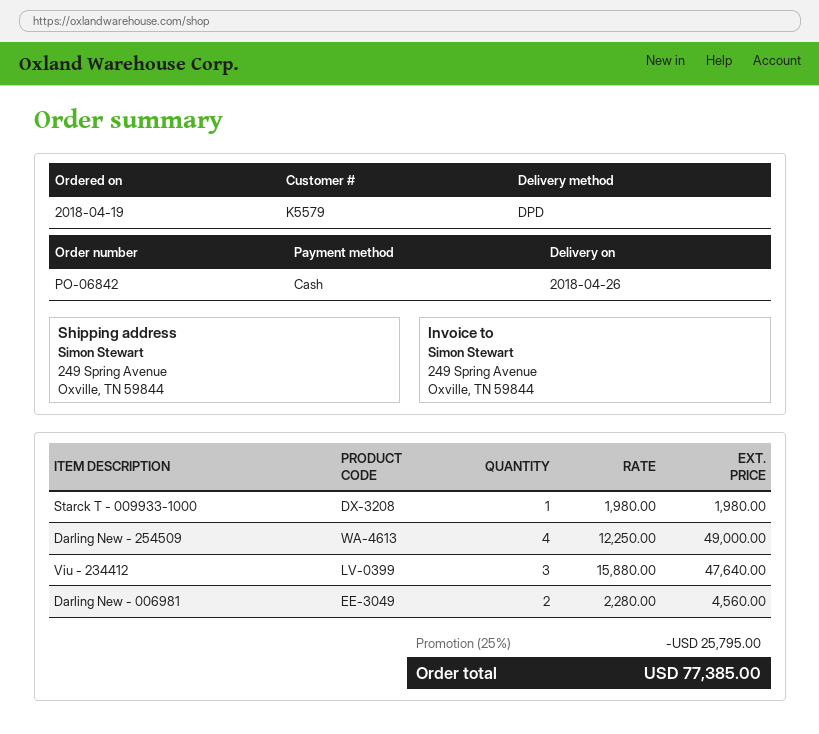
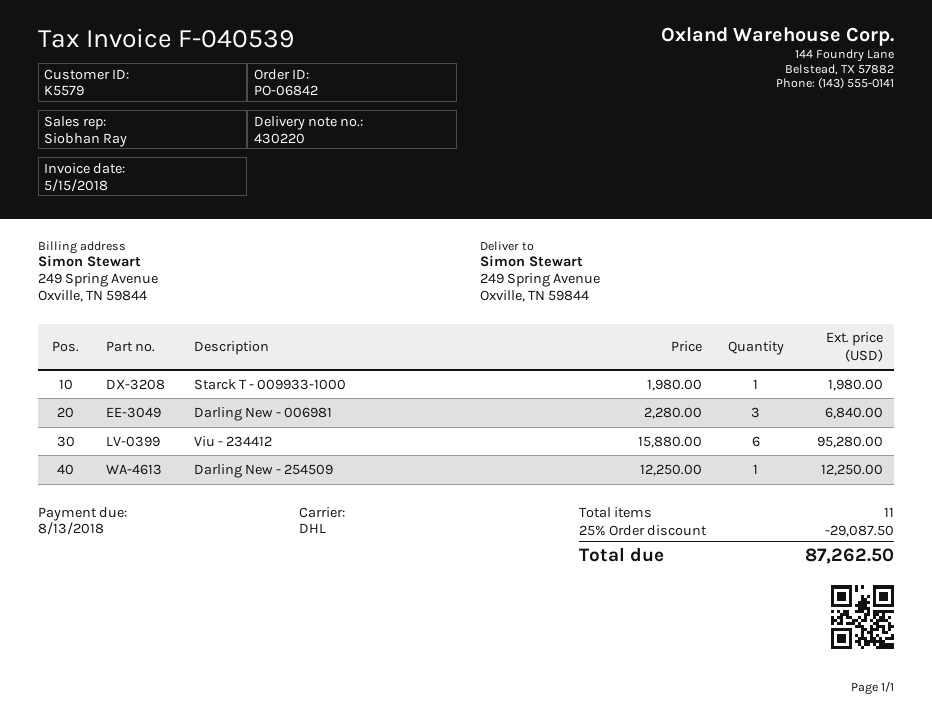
shipping method: DPD -> DHL
Darling New - 254509: 4 x 12250.00 = 49000.00 -> 1 x 12250.00 = 12250.00
Viu - 234412: 3 x 15880.00 = 47640.00 -> 6 x 15880.00 = 95280.00
Darling New - 006981: 2 x 2280.00 = 4560.00 -> 3 x 2280.00 = 6840.00
discount: 25% = 25795.00 -> 25% = 29087.50
total: 77385.00 -> 87262.50

